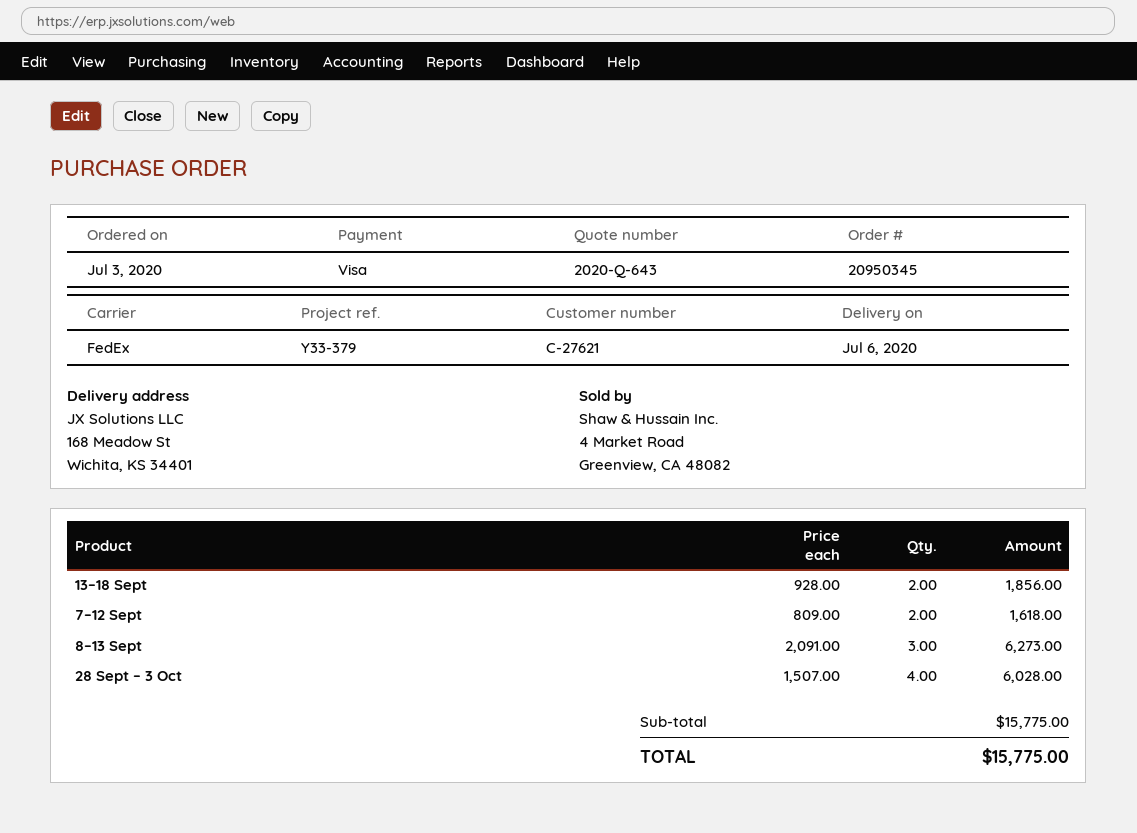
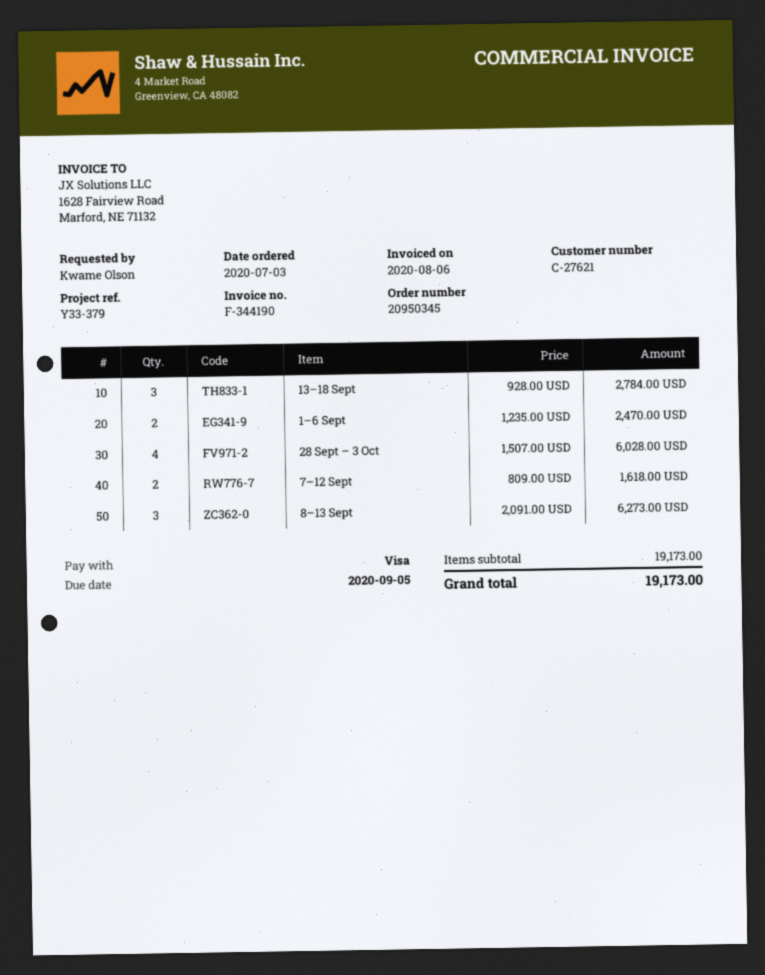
13–18 Sept: 2 x 928.00 = 1856.00 -> 3 x 928.00 = 2784.00
1–6 Sept: none -> 2 x 1235.00 = 2470.00
subtotal: 15775.00 -> 19173.00
total: 15775.00 -> 19173.00

